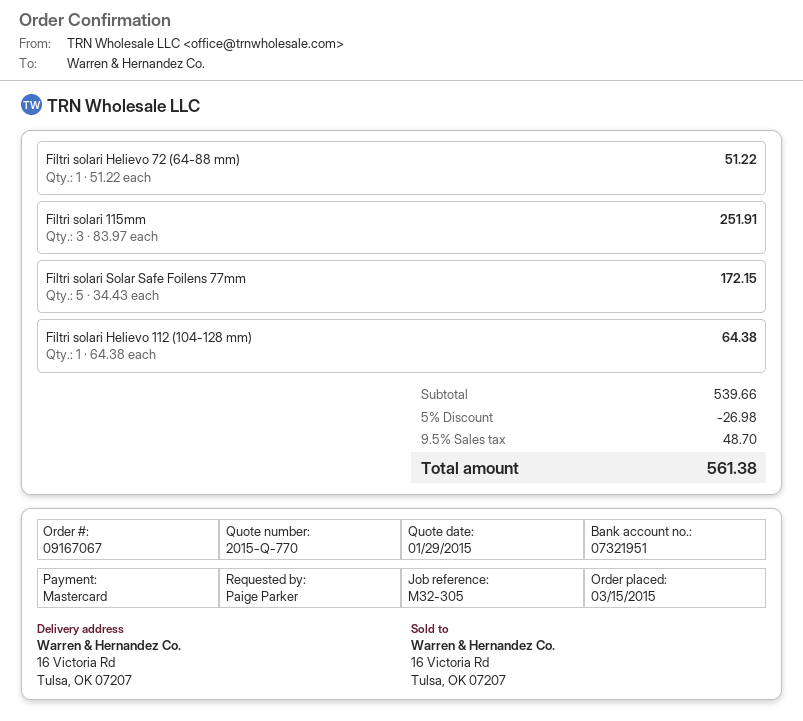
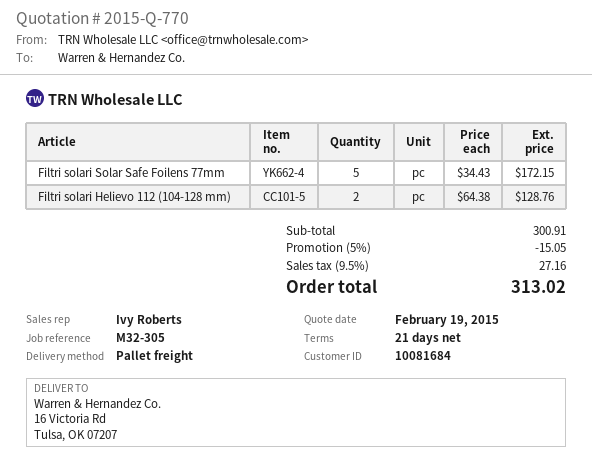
quote date: 2015-01-29 -> 2015-02-19
Filtri solari Helievo 72 (64-88 mm): 1 x 51.22 = 51.22 -> none
Filtri solari 115mm: 3 x 83.97 = 251.91 -> none
Filtri solari Helievo 112 (104-128 mm): 1 x 64.38 = 64.38 -> 2 x 64.38 = 128.76
subtotal: 539.66 -> 300.91
discount: 5% = 26.98 -> 5% = 15.05
tax: 9.5% = 48.70 -> 9.5% = 27.16
total: 561.38 -> 313.02

